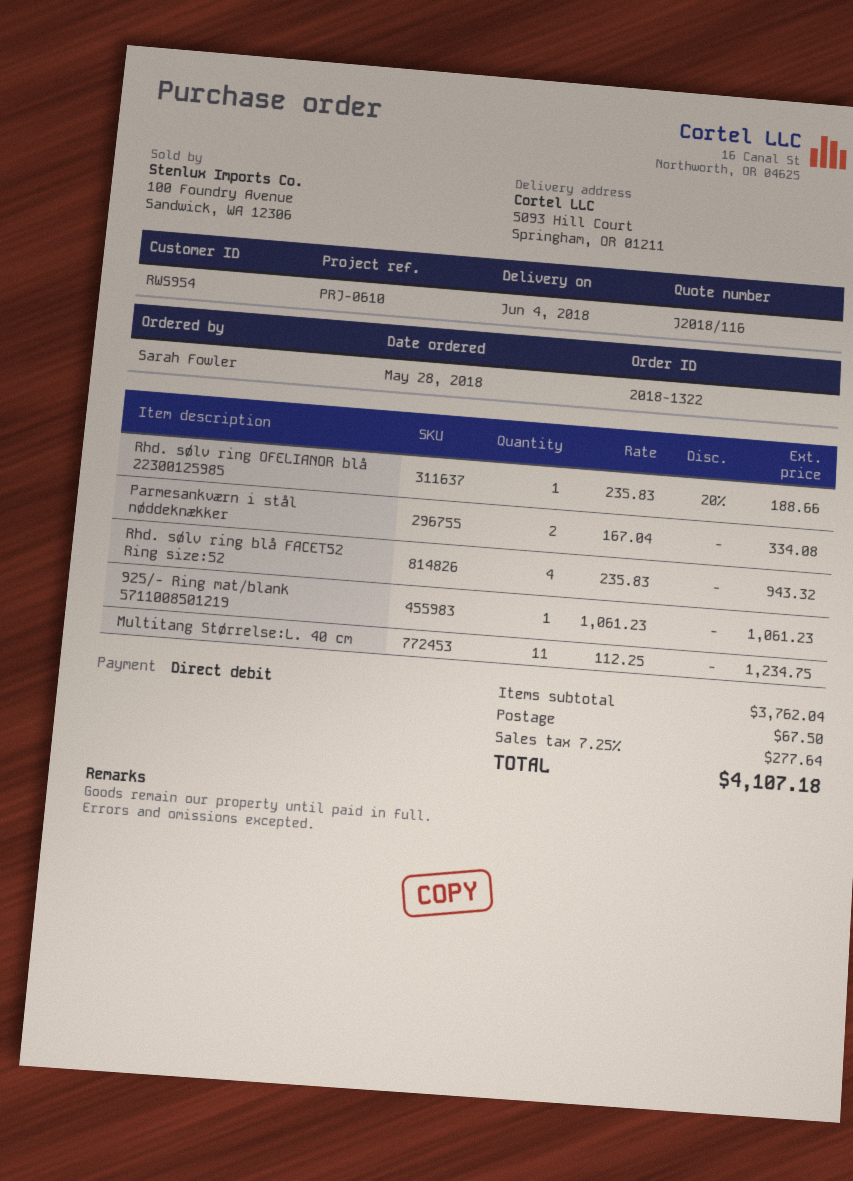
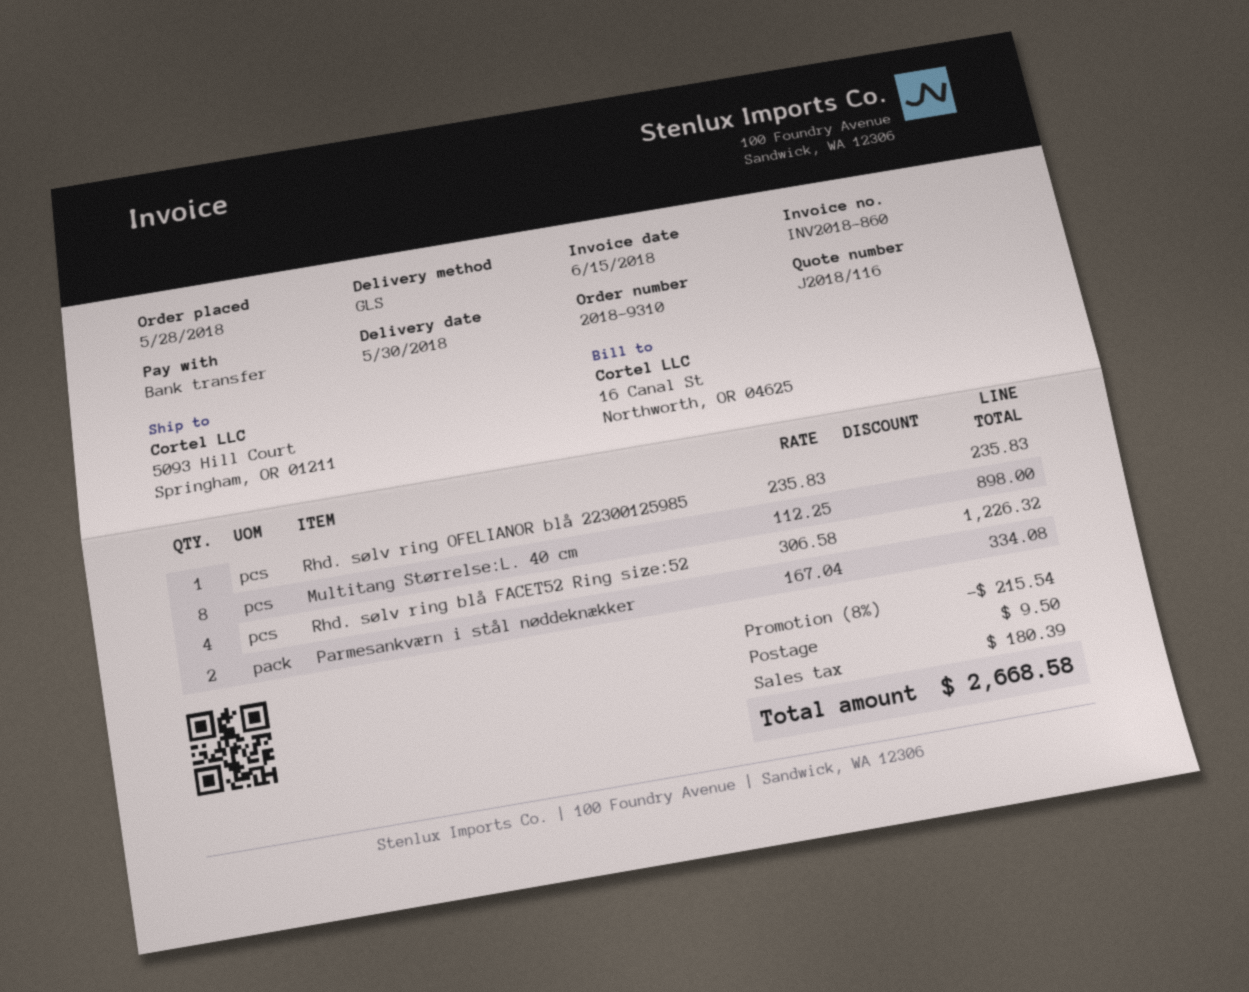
order number: 2018-1322 -> 2018-9310
delivery date: 2018-06-04 -> 2018-05-30
payment method: direct debit -> bank transfer
Rhd. sølv ring OFELIANOR blå 22300125985: 1 x 235.83 - 20% = 188.66 -> 1 x 235.83 = 235.83
Rhd. sølv ring blå FACET52 Ring size:52: 4 x 235.83 = 943.32 -> 4 x 306.58 = 1226.32
925/- Ring mat/blank 5711008501219: 1 x 1061.23 = 1061.23 -> none
Multitang Størrelse:L. 40 cm: 11 x 112.25 = 1234.75 -> 8 x 112.25 = 898.00
discount: none -> 8% = 215.54
shipping: 67.50 -> 9.50
tax: 277.64 -> 180.39
total: 4107.18 -> 2668.58

